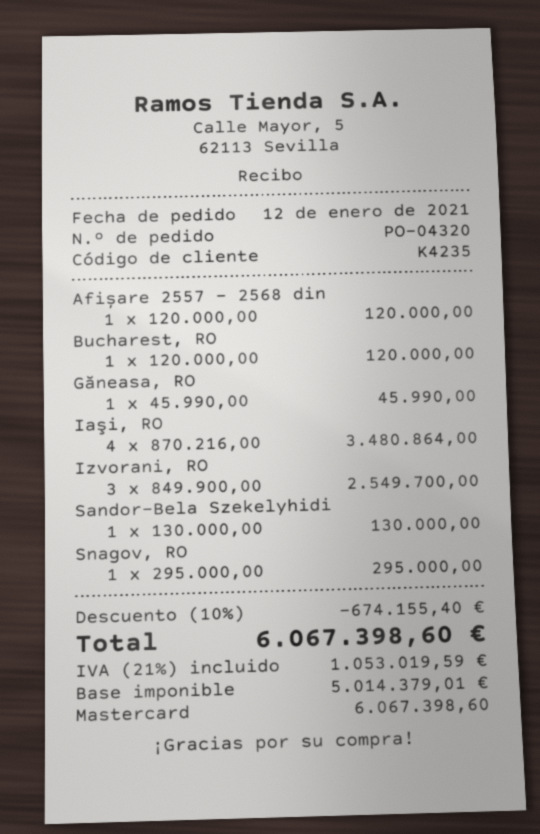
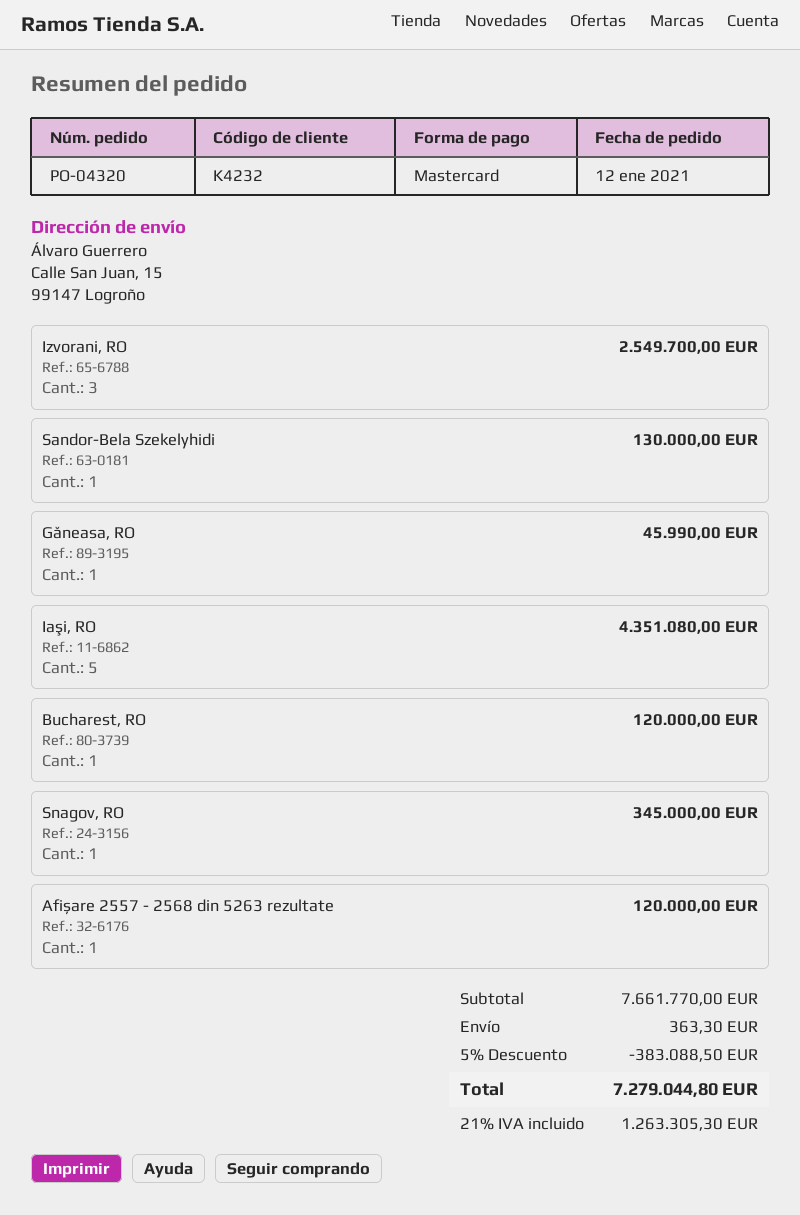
customer number: K4235 -> K4232
Iaşi, RO: 4 for 3480864.00 -> 5 for 4351080.00
Snagov, RO: 1 for 295000.00 -> 1 for 345000.00
discount: 10% = 674155.40 -> 5% = 383088.50
shipping: none -> 363.30
tax: 21% = 1053019.59 -> 21% = 1263305.30
total: 6067398.60 -> 7279044.80

